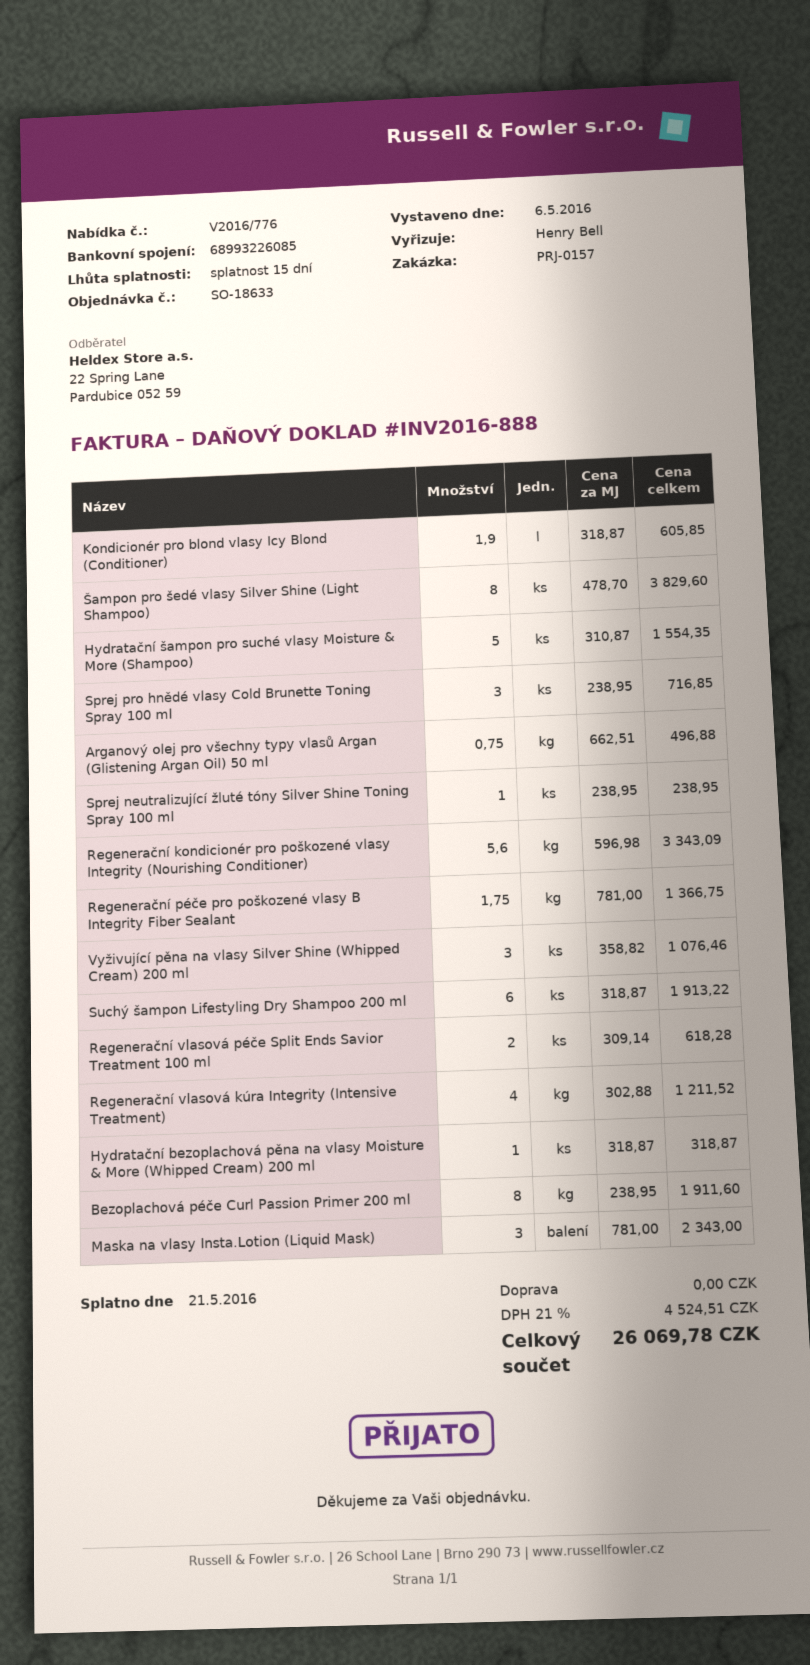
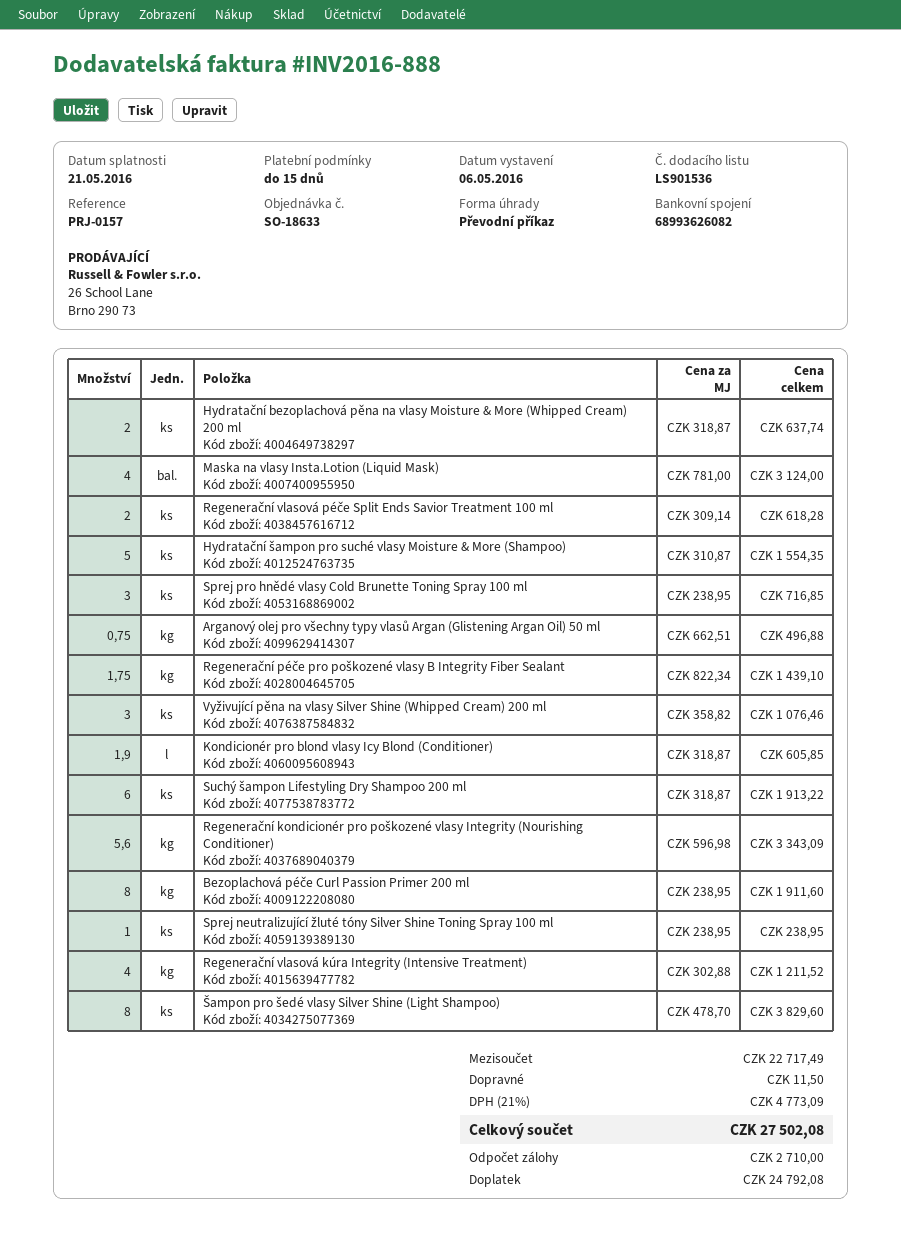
bank account: 68993226085 -> 68993626082
Regenerační péče pro poškozené vlasy B Integrity Fiber Sealant: 1.75 x 781.00 = 1366.75 -> 1.75 x 822.34 = 1439.10
Hydratační bezoplachová pěna na vlasy Moisture & More (Whipped Cream) 200 ml: 1 x 318.87 = 318.87 -> 2 x 318.87 = 637.74
Maska na vlasy Insta.Lotion (Liquid Mask): 3 x 781.00 = 2343.00 -> 4 x 781.00 = 3124.00
shipping: 0.00 -> 11.50
tax: 21% = 4524.51 -> 21% = 4773.09
total: 26069.78 -> 27502.08

